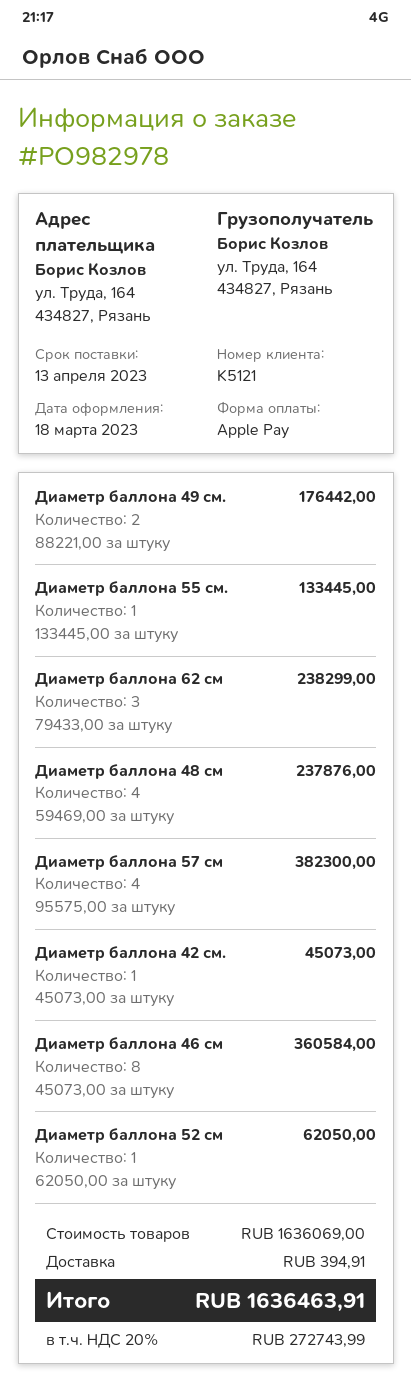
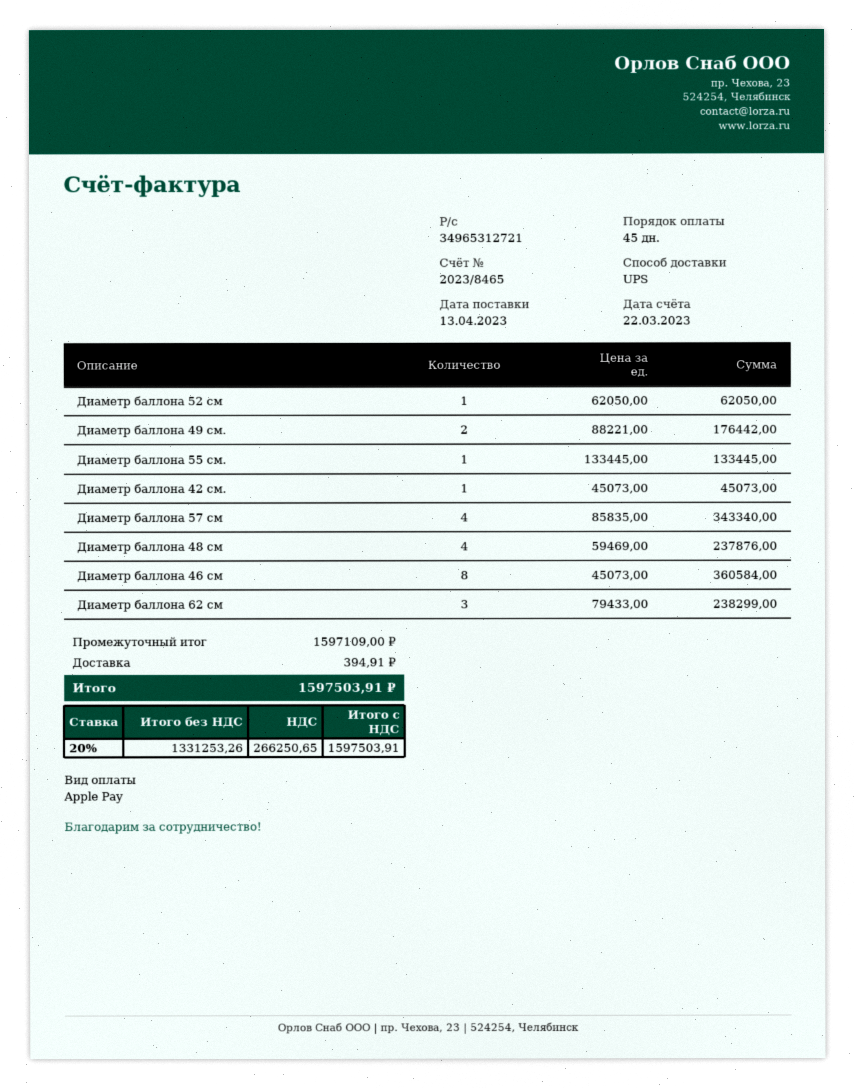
Диаметр баллона 57 см: 4 x 95575.00 = 382300.00 -> 4 x 85835.00 = 343340.00
subtotal: 1636069.00 -> 1597109.00
tax: 20% = 272743.99 -> 20% = 266250.65
total: 1636463.91 -> 1597503.91

